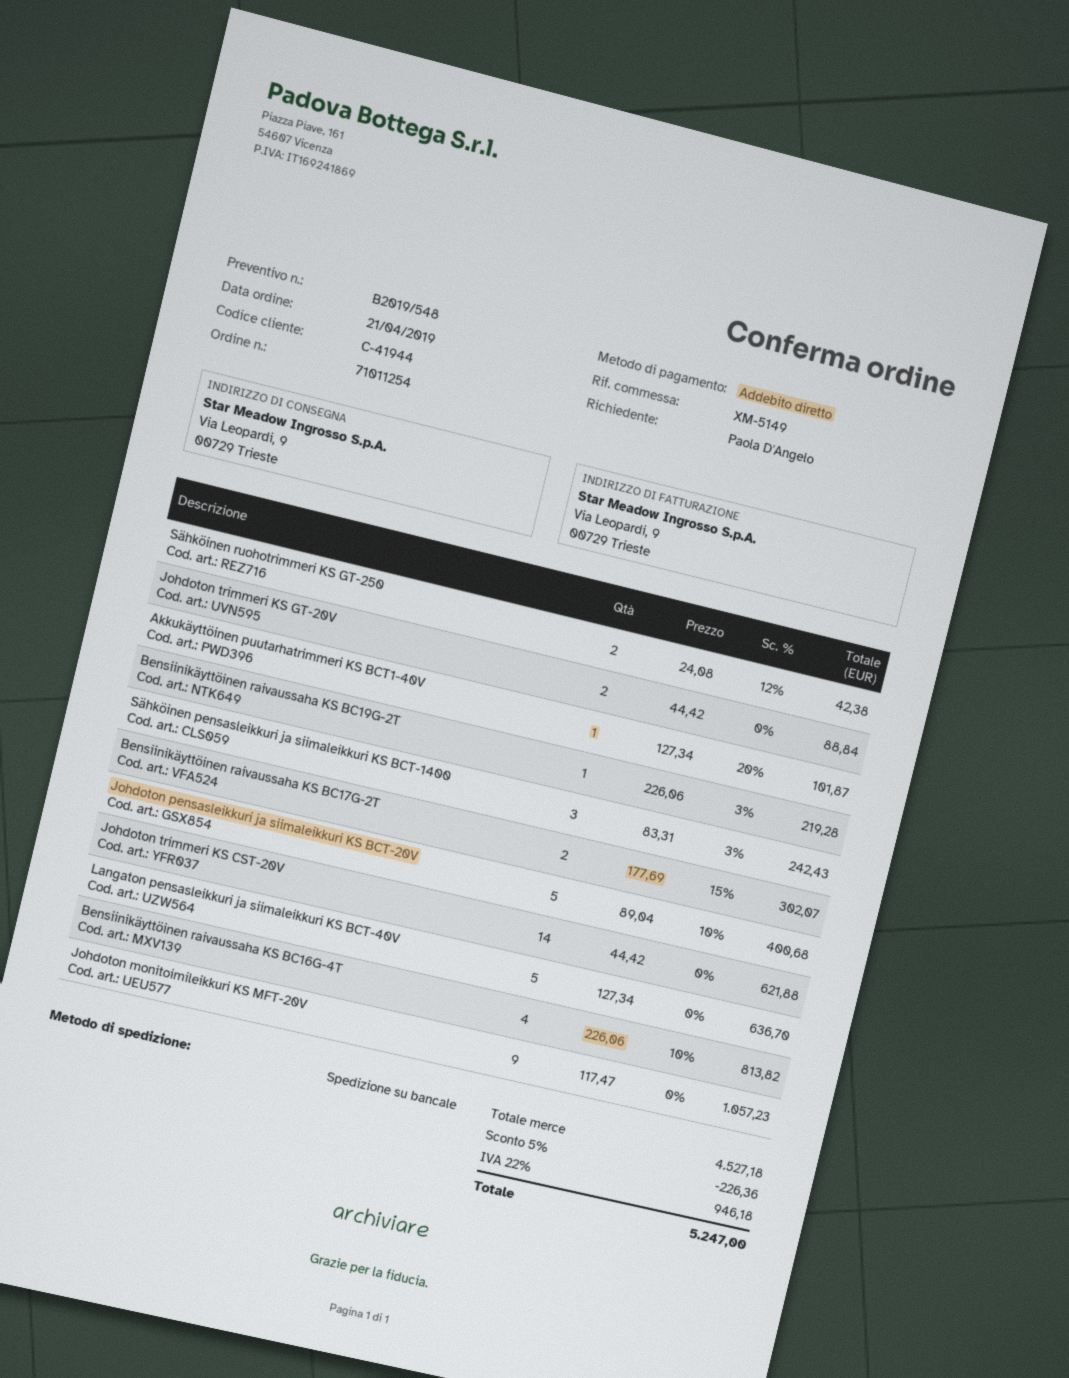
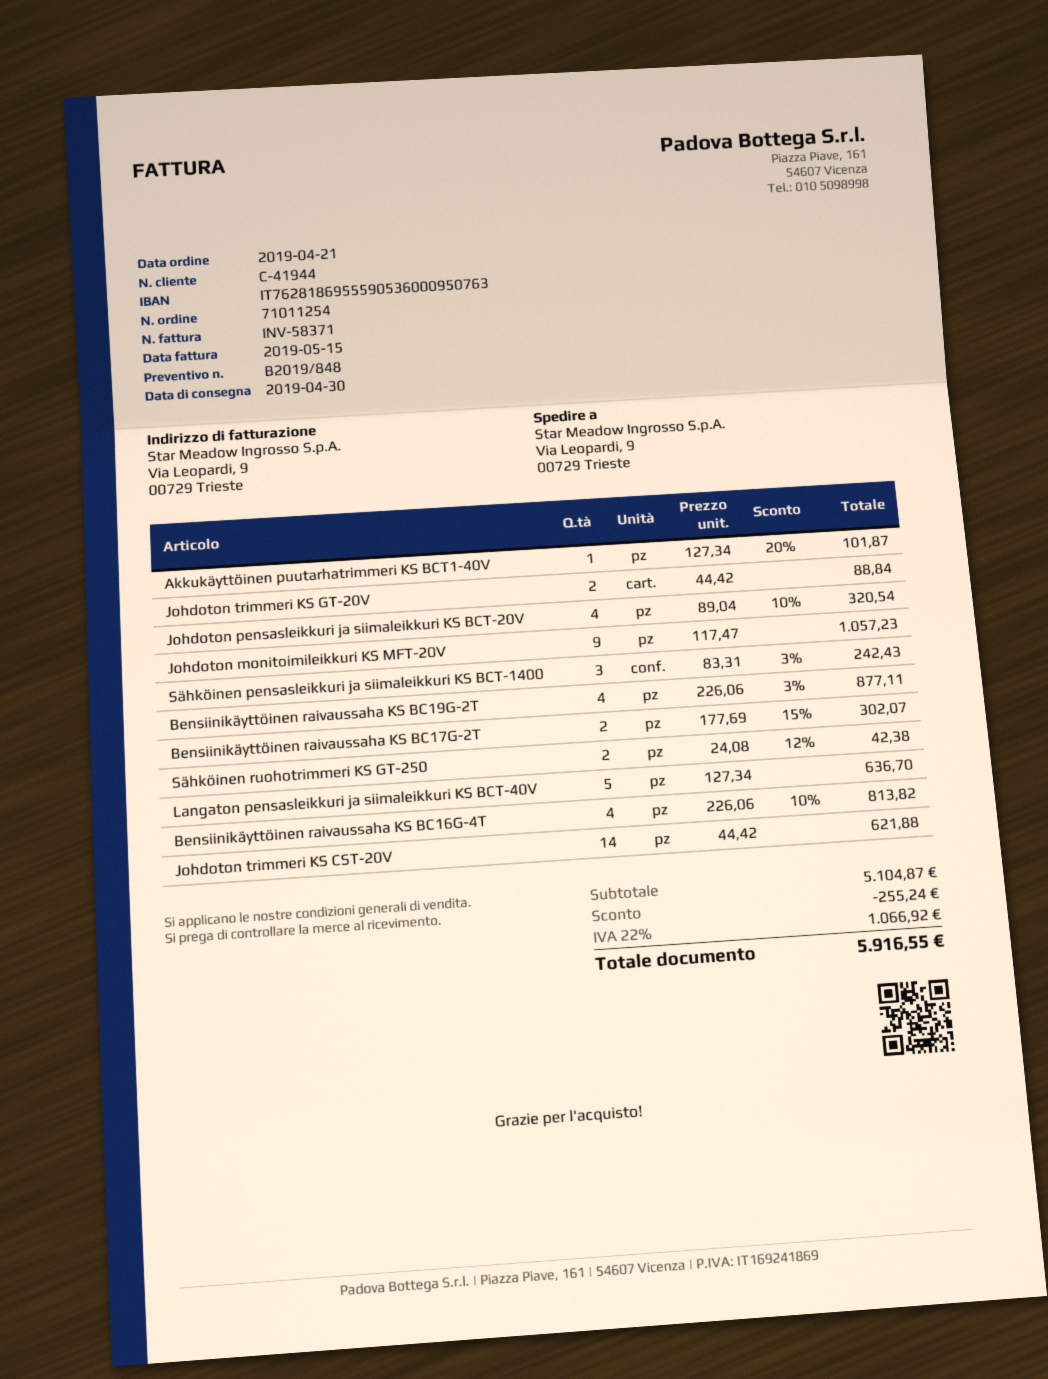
quote number: B2019/548 -> B2019/848
Bensiinikäyttöinen raivaussaha KS BC19G-2T: 1 x 226.06 - 3% = 219.28 -> 4 x 226.06 - 3% = 877.11
Johdoton pensasleikkuri ja siimaleikkuri KS BCT-20V: 5 x 89.04 - 10% = 400.68 -> 4 x 89.04 - 10% = 320.54
subtotal: 4527.18 -> 5104.87
discount: 226.36 -> 255.24
tax: 22% = 946.18 -> 22% = 1066.92
total: 5247.00 -> 5916.55

